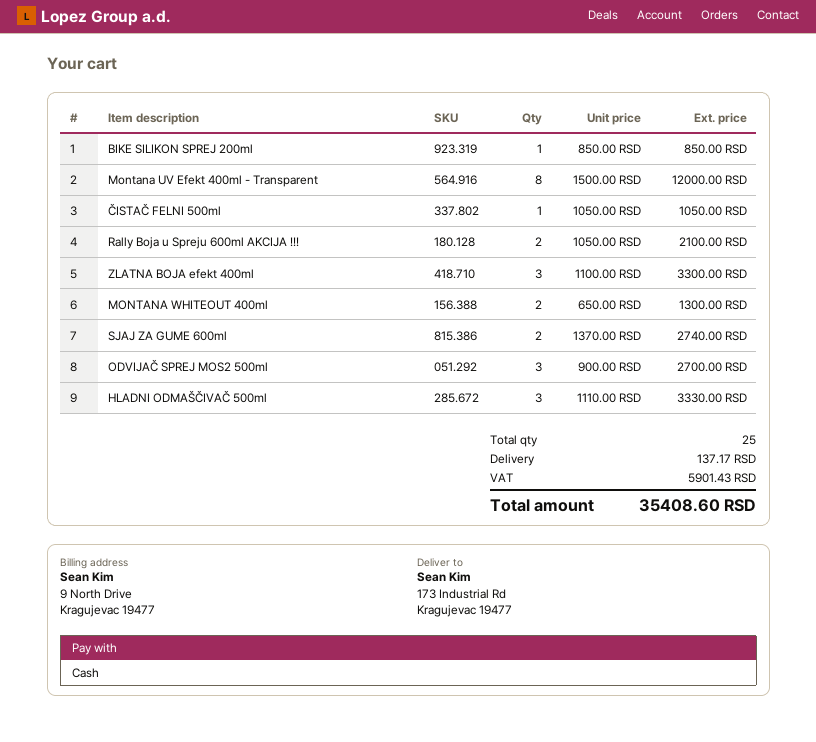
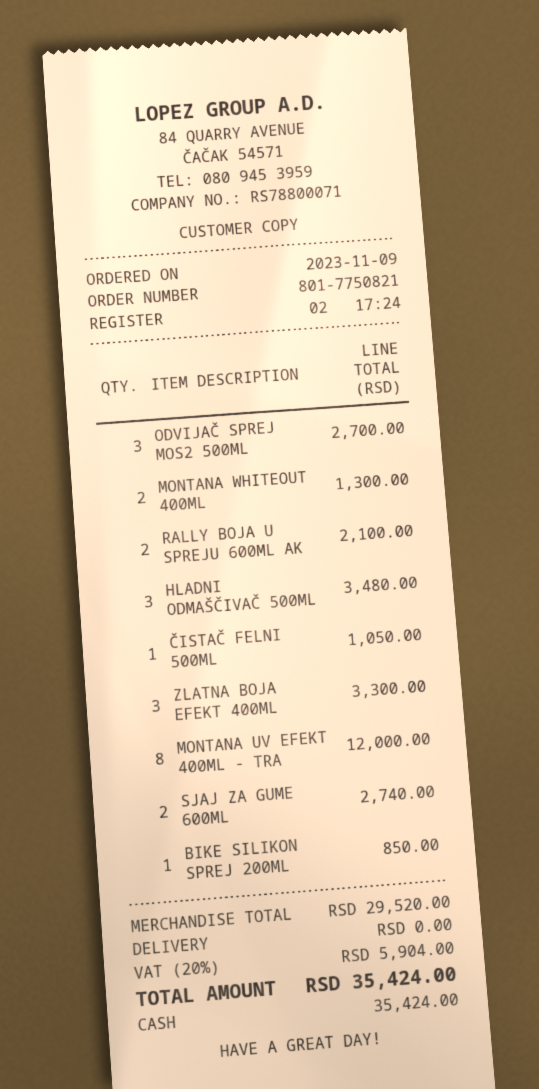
HLADNI ODMAŠČIVAČ 500ml: 3 for 3330.00 -> 3 for 3480.00
shipping: 137.17 -> 0.00
tax: 5901.43 -> 5904.00
total: 35408.60 -> 35424.00

